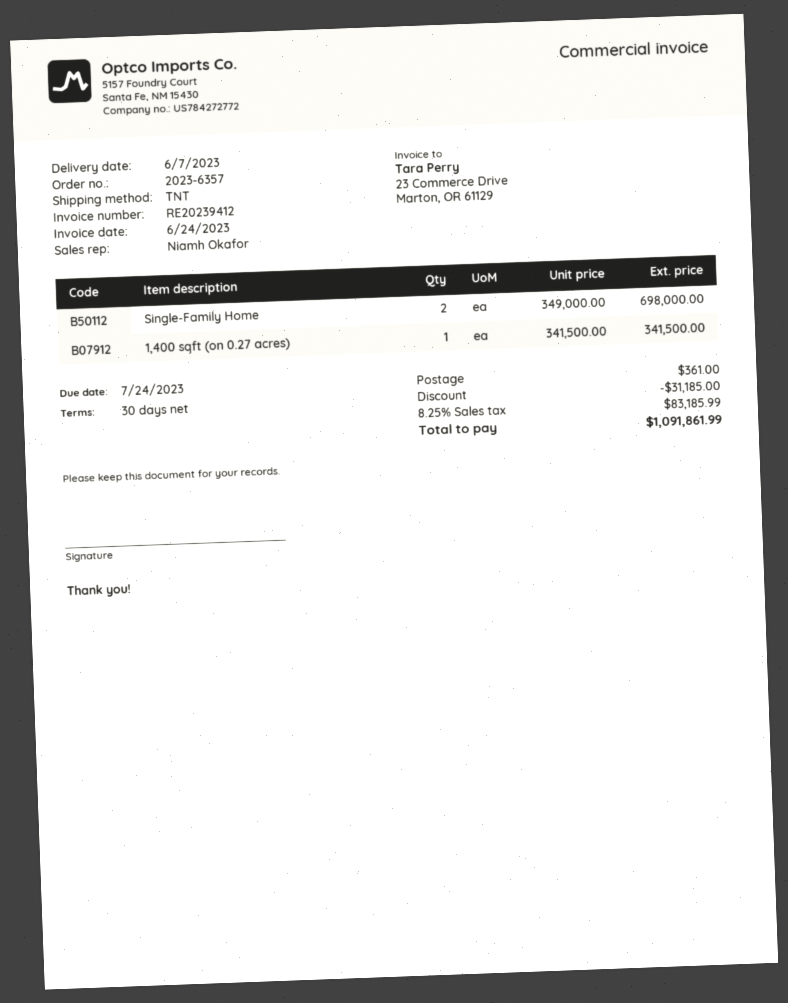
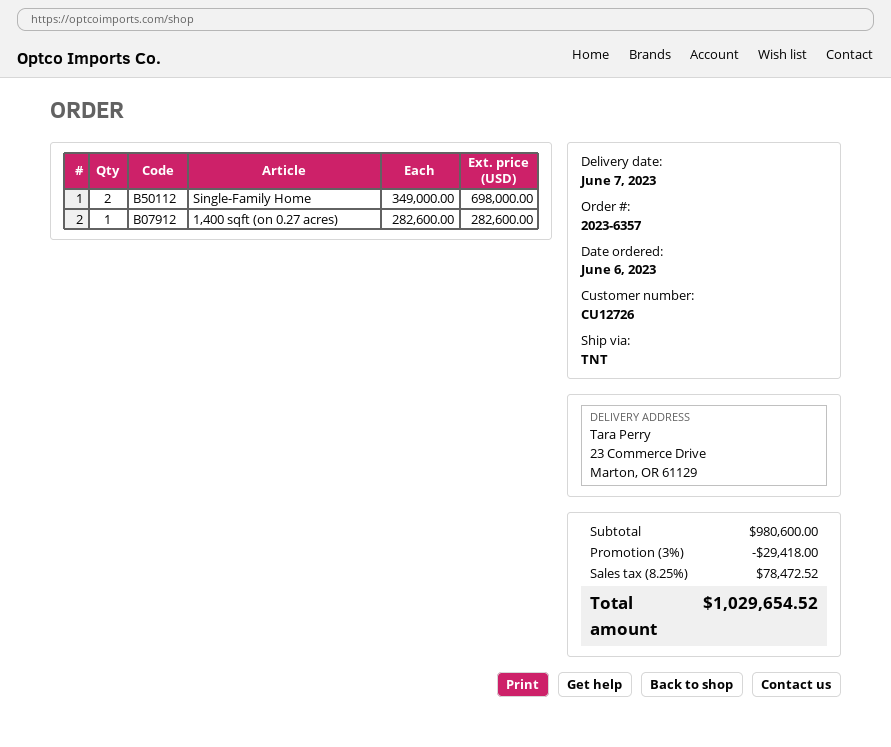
1,400 sqft (on 0.27 acres): 1 x 341500.00 = 341500.00 -> 1 x 282600.00 = 282600.00
discount: 31185.00 -> 29418.00
shipping: 361.00 -> none
tax: 8.25% = 83185.99 -> 8.25% = 78472.52
total: 1091861.99 -> 1029654.52

